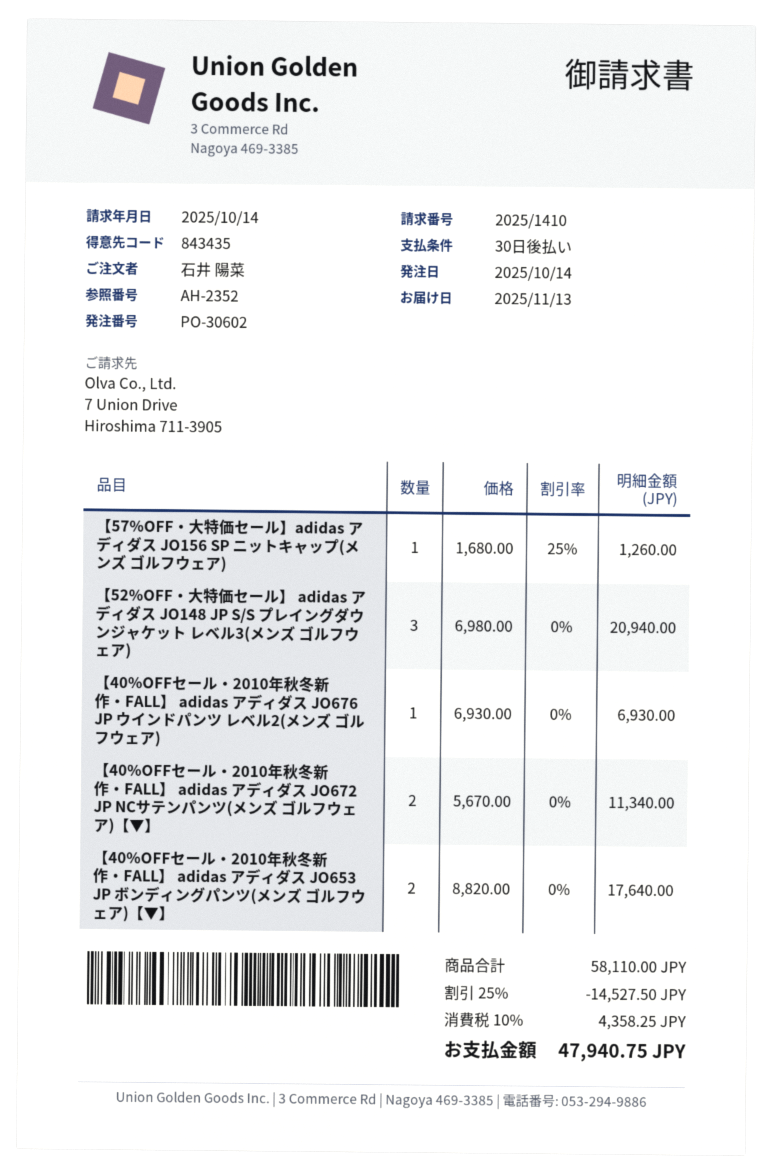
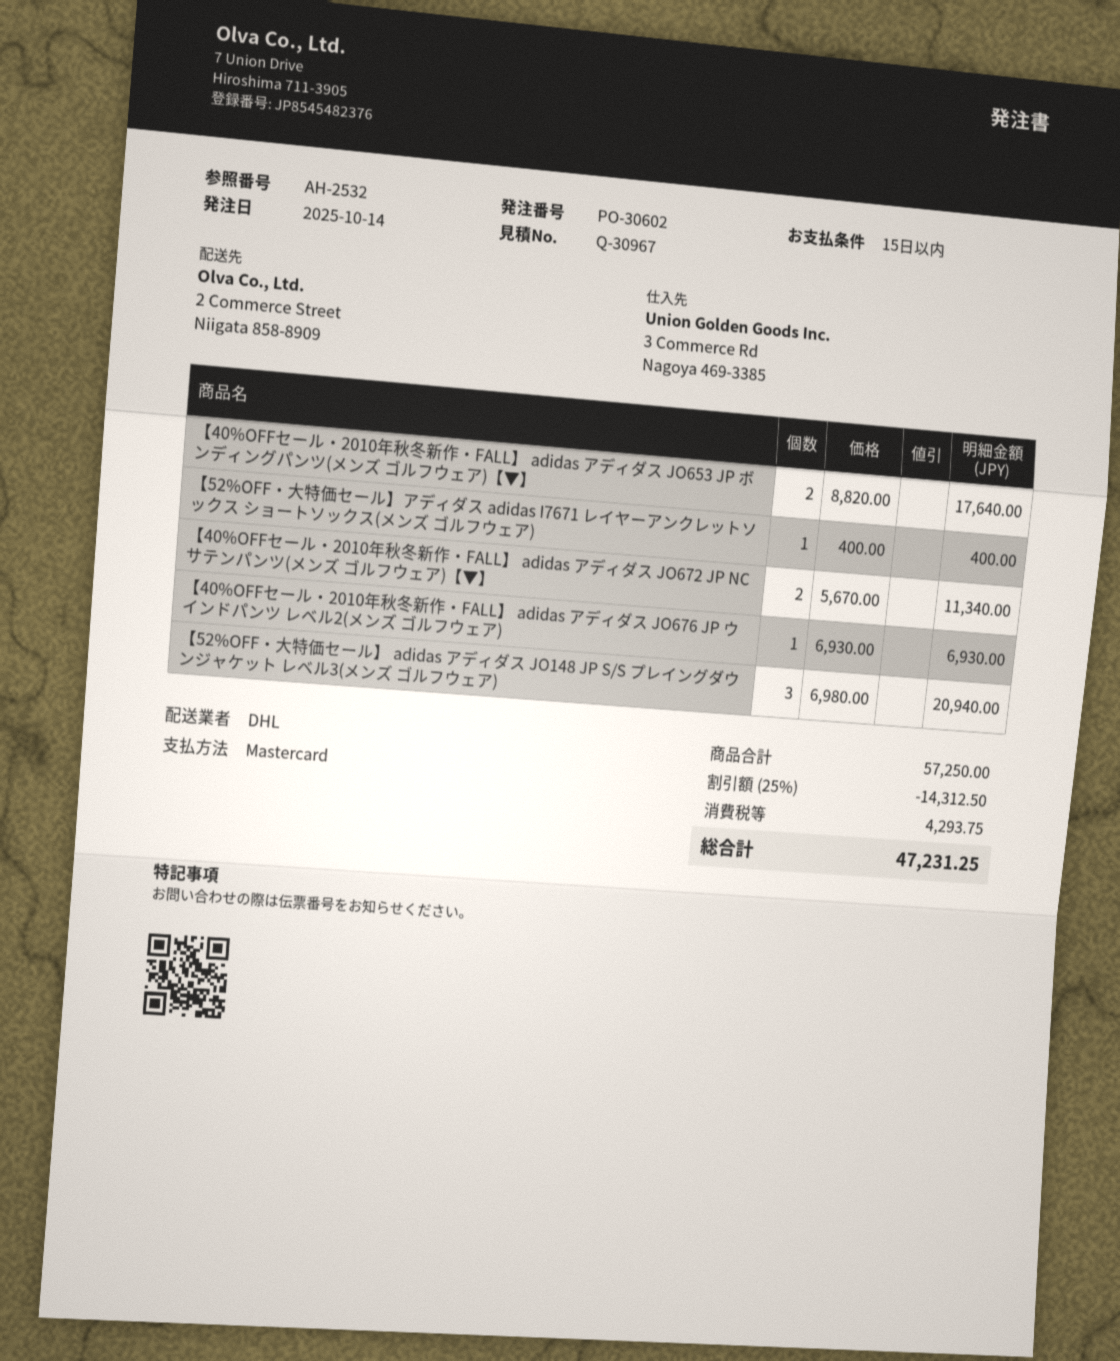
payment terms: 30 days -> 15 days
reference: AH-2352 -> AH-2532
【57%OFF・大特価セール】adidas アディダス JO156 SP ニットキャップ(メンズ ゴルフウェア): 1 x 1680.00 - 25% = 1260.00 -> none
【52%OFF・大特価セール】アディダス adidas I7671 レイヤーアンクレットソックス ショートソックス(メンズ ゴルフウェア): none -> 1 x 400.00 = 400.00
subtotal: 58110.00 -> 57250.00
discount: 25% = 14527.50 -> 25% = 14312.50
tax: 4358.25 -> 4293.75
total: 47940.75 -> 47231.25

